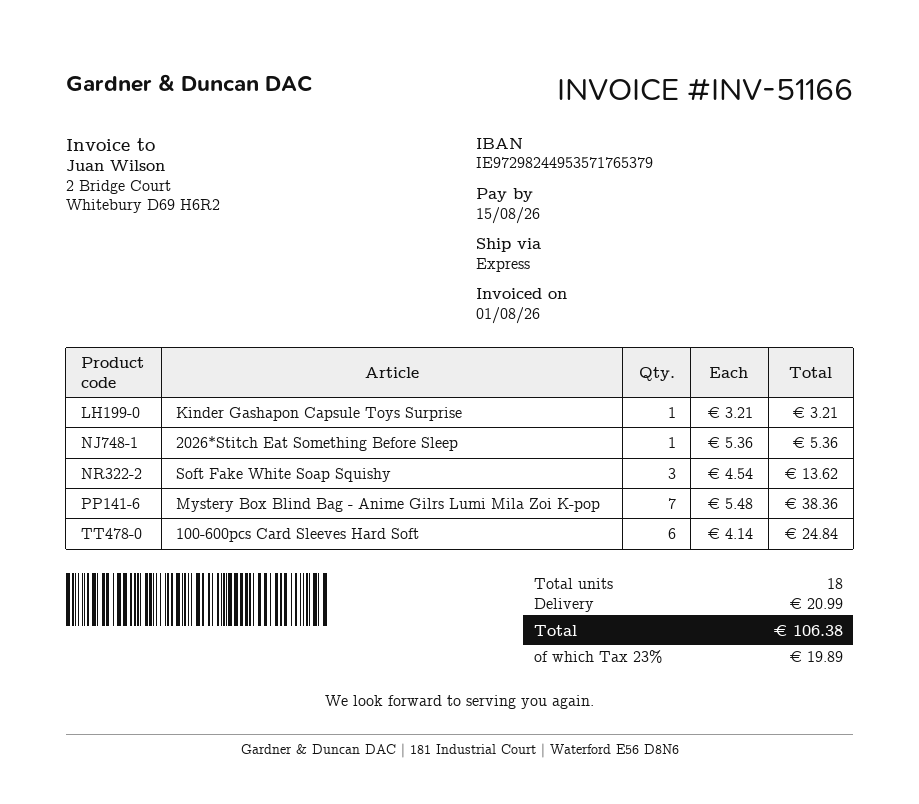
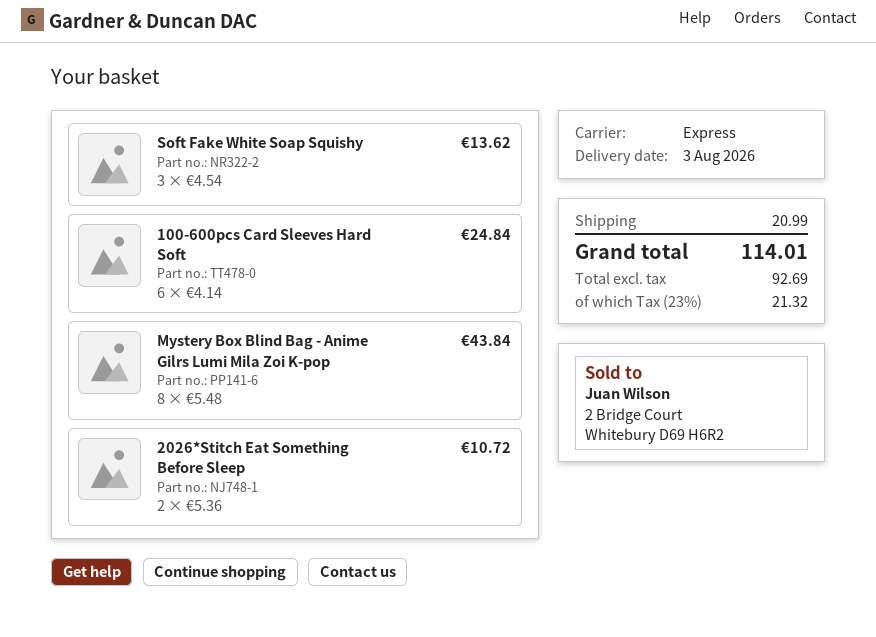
Kinder Gashapon Capsule Toys Surprise: 1 x 3.21 = 3.21 -> none
2026*Stitch Eat Something Before Sleep: 1 x 5.36 = 5.36 -> 2 x 5.36 = 10.72
Mystery Box Blind Bag - Anime Gilrs Lumi Mila Zoi K-pop: 7 x 5.48 = 38.36 -> 8 x 5.48 = 43.84
tax: 23% = 19.89 -> 23% = 21.32
total: 106.38 -> 114.01

